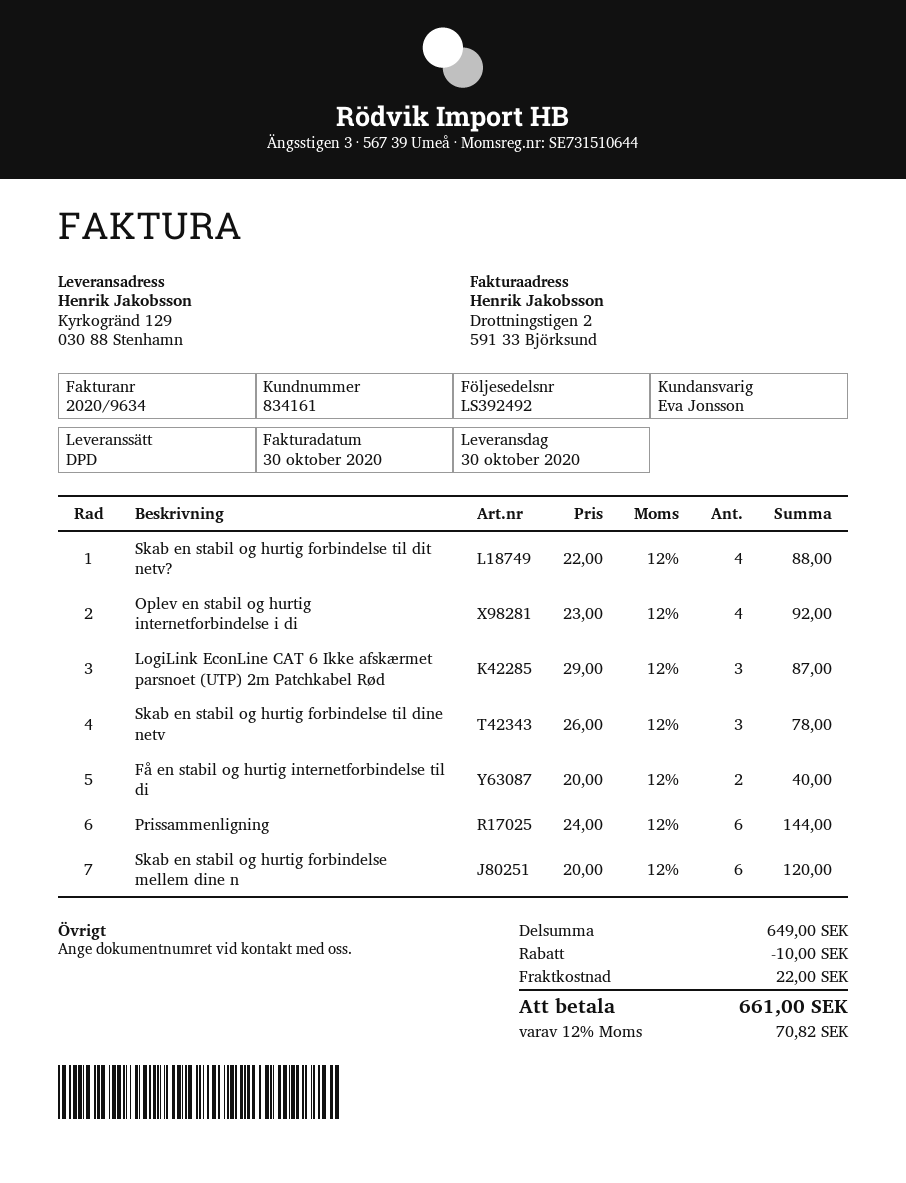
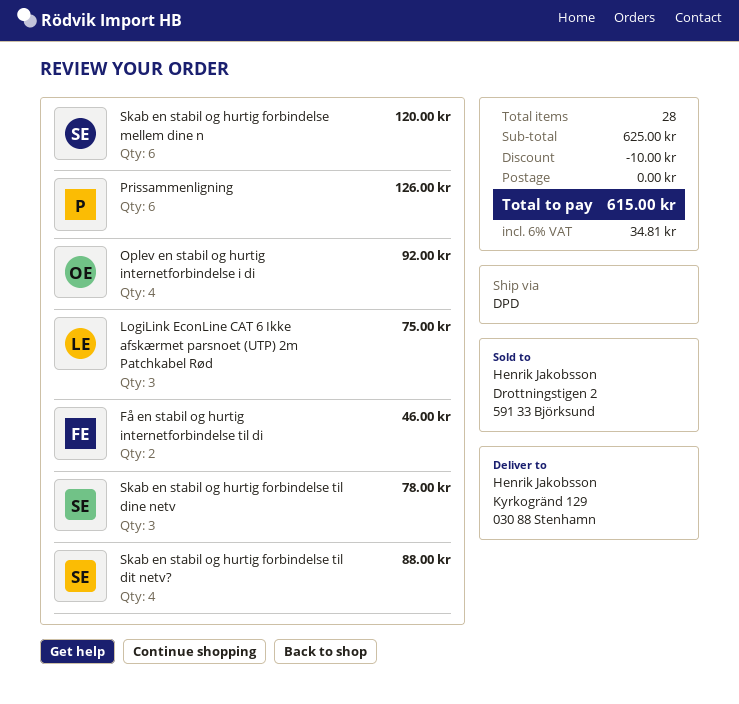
LogiLink EconLine CAT 6 Ikke afskærmet parsnoet (UTP) 2m Patchkabel Rød: 3 for 87.00 -> 3 for 75.00
Få en stabil og hurtig internetforbindelse til di: 2 for 40.00 -> 2 for 46.00
Prissammenligning: 6 for 144.00 -> 6 for 126.00
subtotal: 649.00 -> 625.00
shipping: 22.00 -> 0.00
tax: 12% = 70.82 -> 6% = 34.81
total: 661.00 -> 615.00

